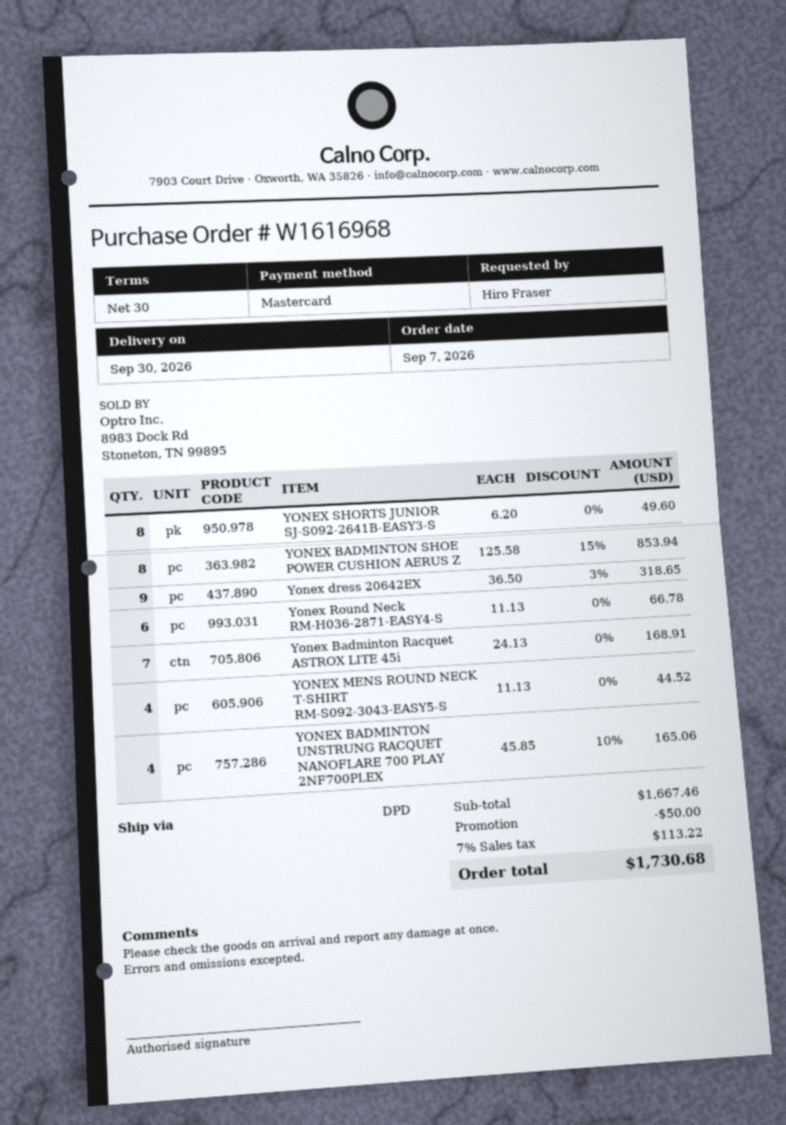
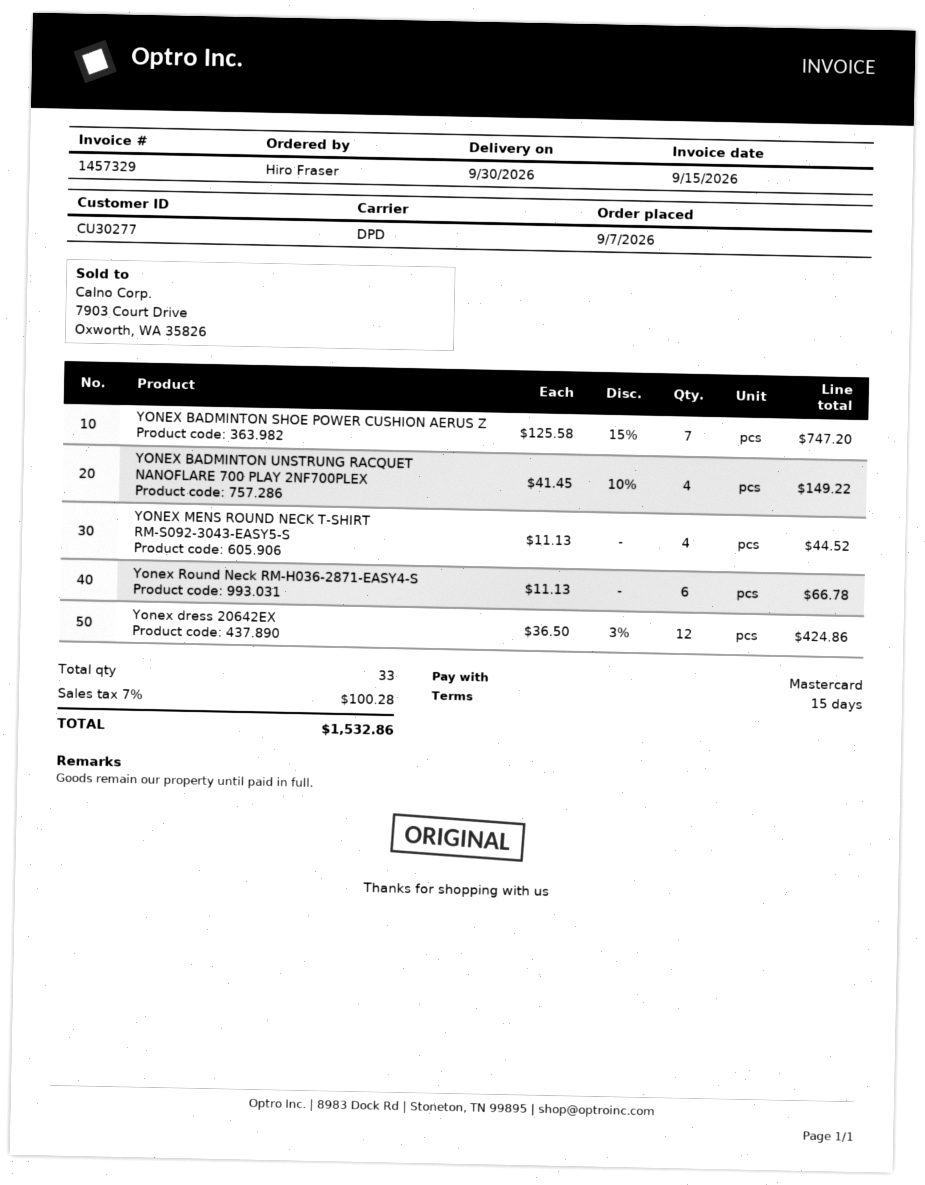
payment terms: 30 days -> 15 days
YONEX SHORTS JUNIOR SJ-S092-2641B-EASY3-S: 8 x 6.20 = 49.60 -> none
YONEX BADMINTON SHOE POWER CUSHION AERUS Z: 8 x 125.58 - 15% = 853.94 -> 7 x 125.58 - 15% = 747.20
Yonex dress 20642EX: 9 x 36.50 - 3% = 318.65 -> 12 x 36.50 - 3% = 424.86
Yonex Badminton Racquet ASTROX LITE 45i: 7 x 24.13 = 168.91 -> none
YONEX BADMINTON UNSTRUNG RACQUET NANOFLARE 700 PLAY 2NF700PLEX: 4 x 45.85 - 10% = 165.06 -> 4 x 41.45 - 10% = 149.22
discount: 50.00 -> none
tax: 7% = 113.22 -> 7% = 100.28
total: 1730.68 -> 1532.86

